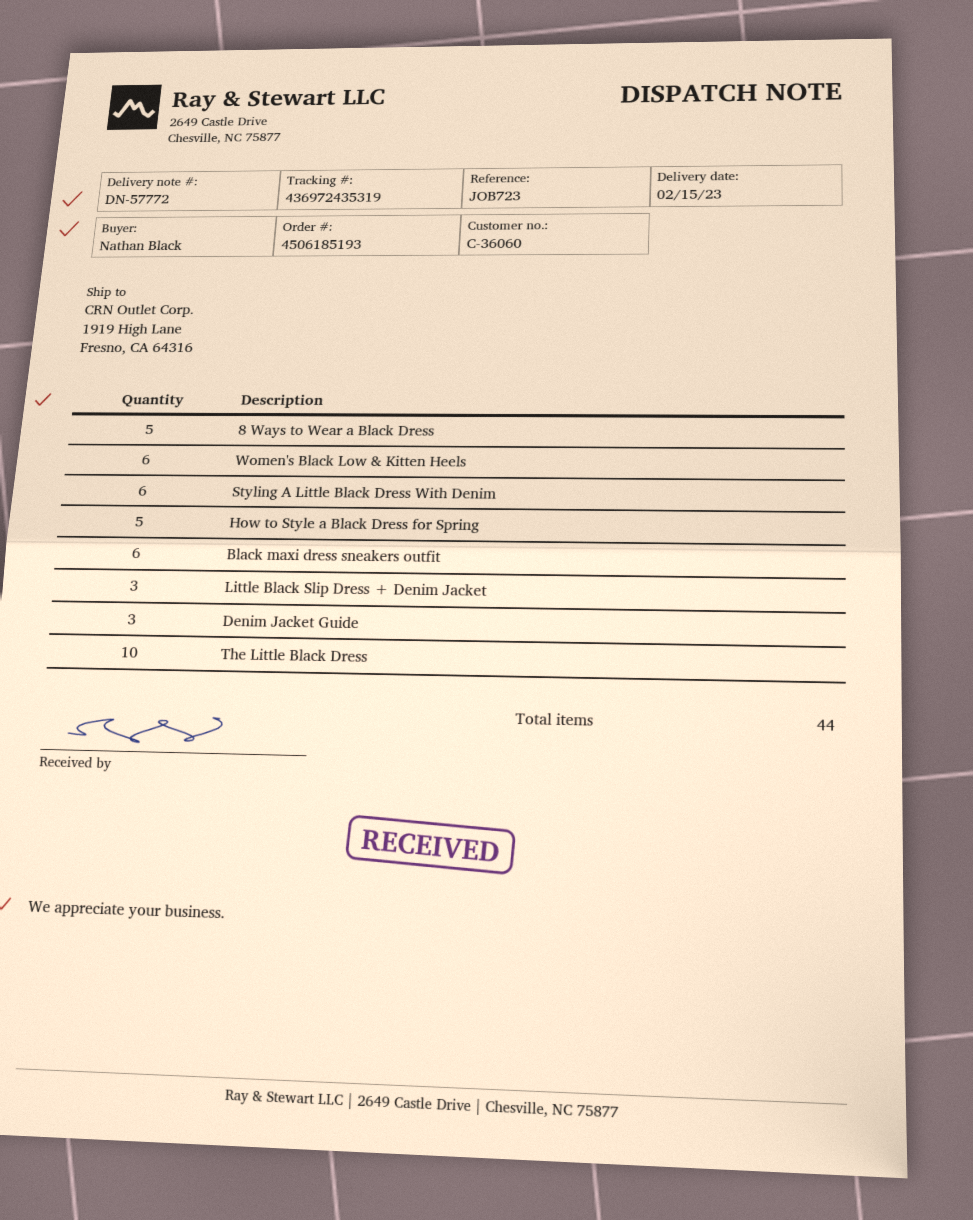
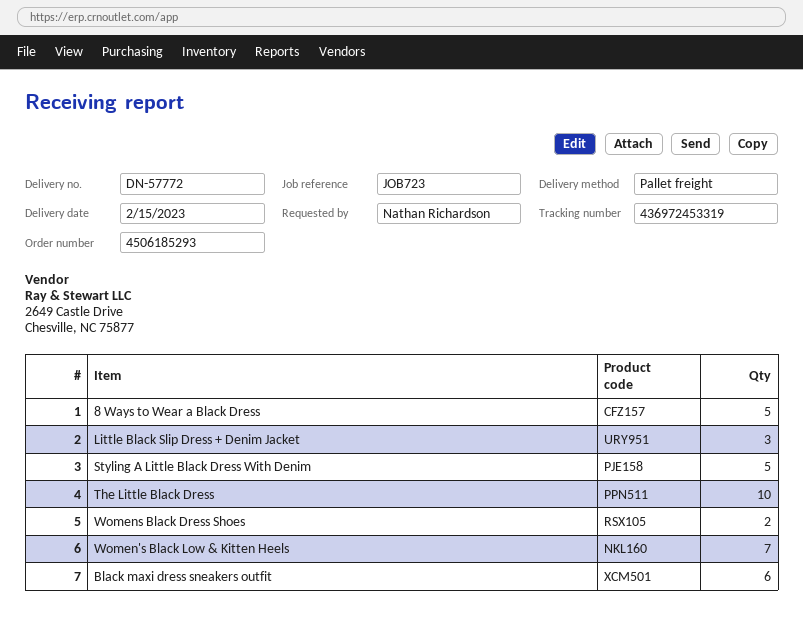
order number: 4506185193 -> 4506185293
ordered by: Nathan Black -> Nathan Richardson
tracking number: 436972435319 -> 436972453319
Women's Black Low & Kitten Heels: 6 -> 7
Styling A Little Black Dress With Denim: 6 -> 5
How to Style a Black Dress for Spring: 5 -> none
Denim Jacket Guide: 3 -> none
Womens Black Dress Shoes: none -> 2

